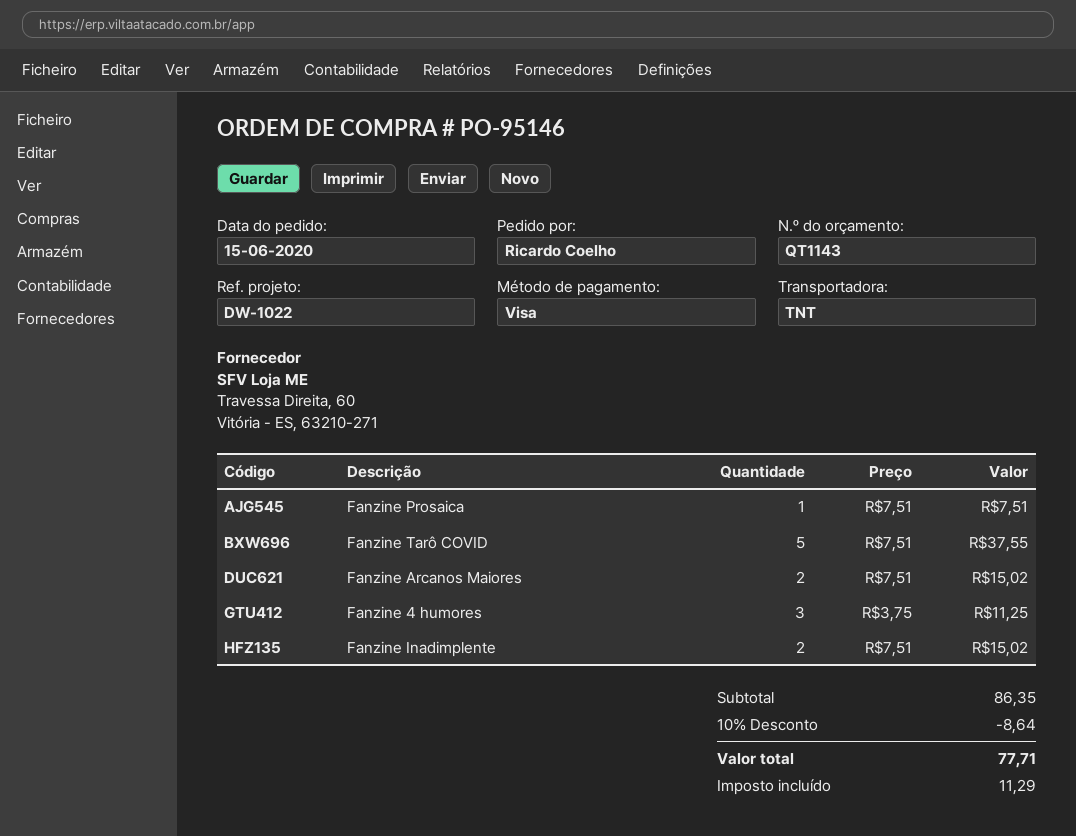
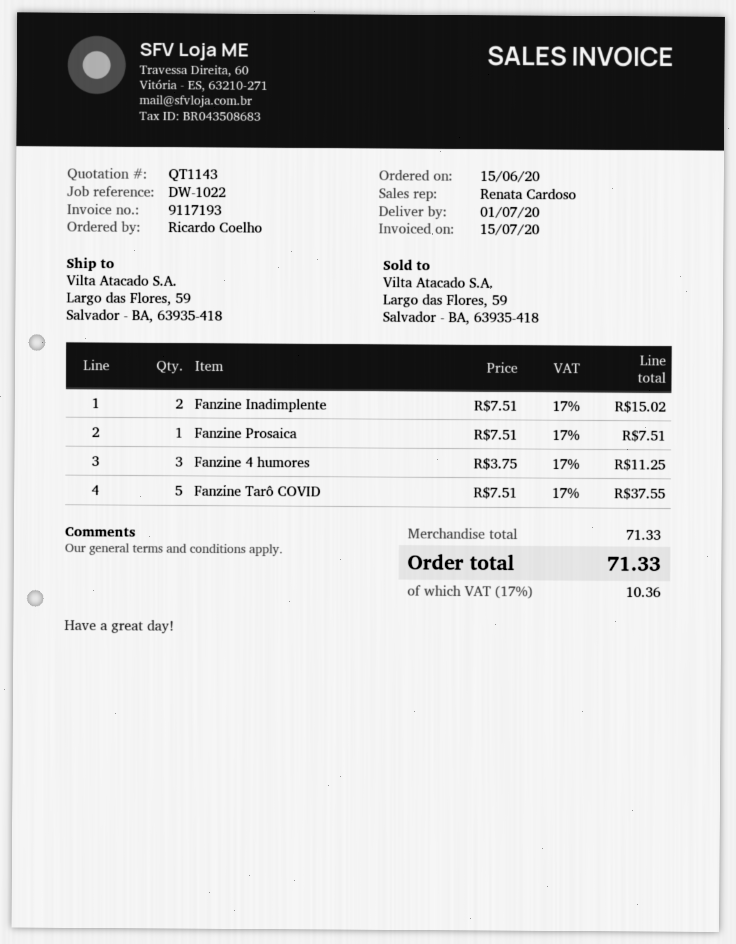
Fanzine Arcanos Maiores: 2 x 7.51 = 15.02 -> none
subtotal: 86.35 -> 71.33
discount: 10% = 8.64 -> none
tax: 11.29 -> 10.36
total: 77.71 -> 71.33

